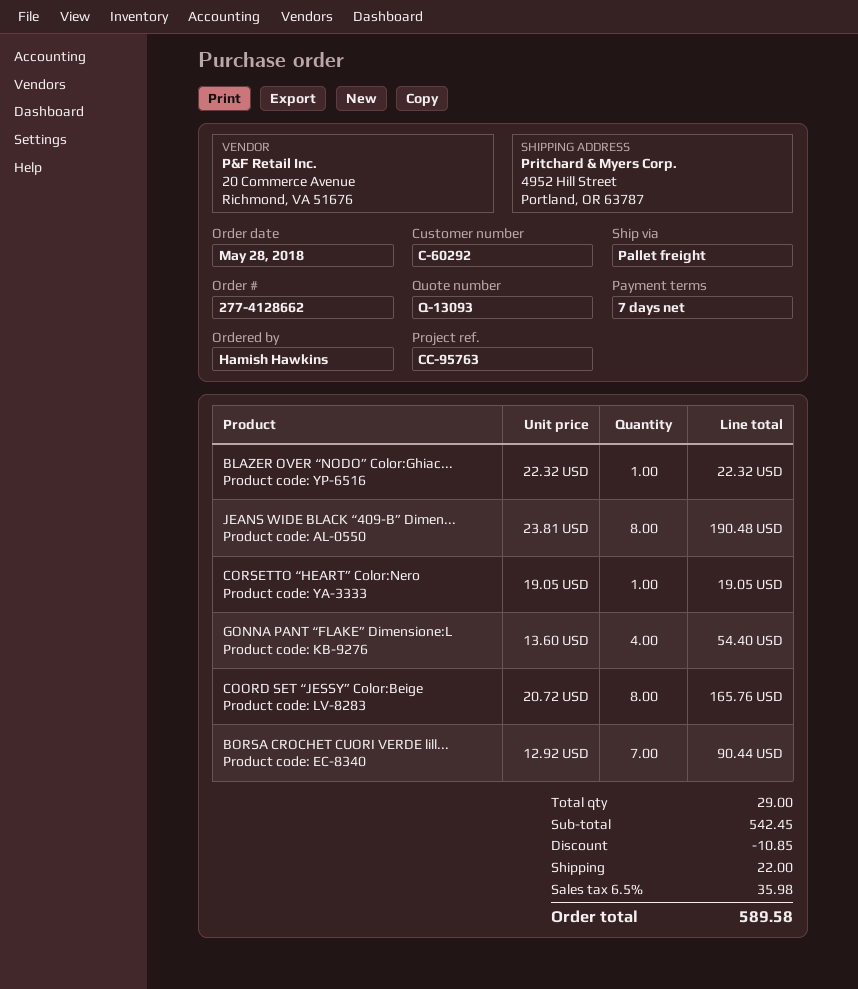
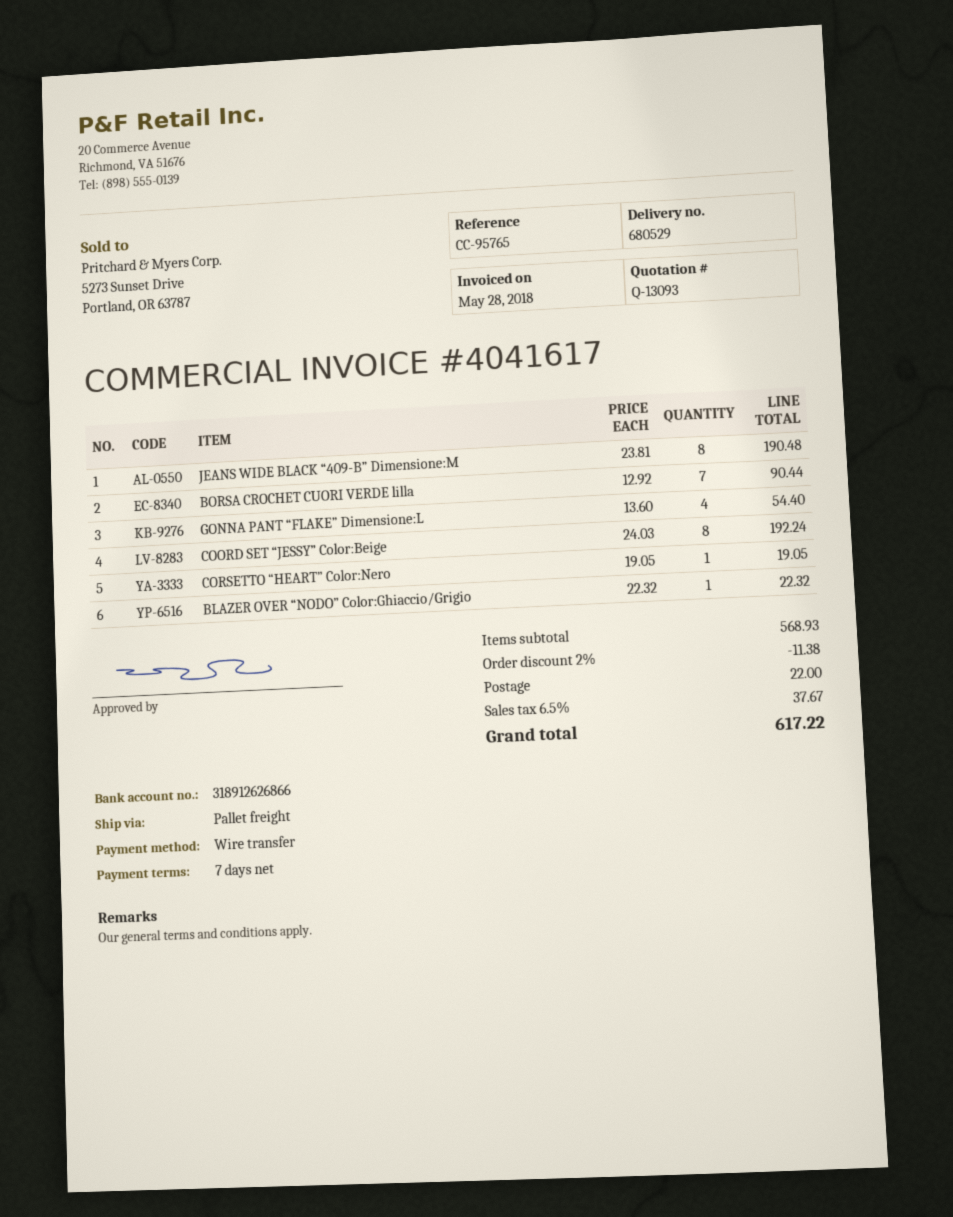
reference: CC-95763 -> CC-95765
COORD SET “JESSY” Color:Beige: 8 x 20.72 = 165.76 -> 8 x 24.03 = 192.24
subtotal: 542.45 -> 568.93
discount: 10.85 -> 11.38
tax: 6.5% = 35.98 -> 6.5% = 37.67
total: 589.58 -> 617.22

